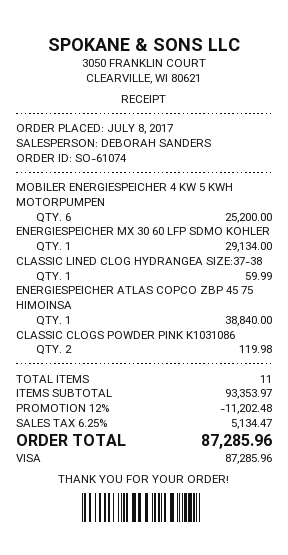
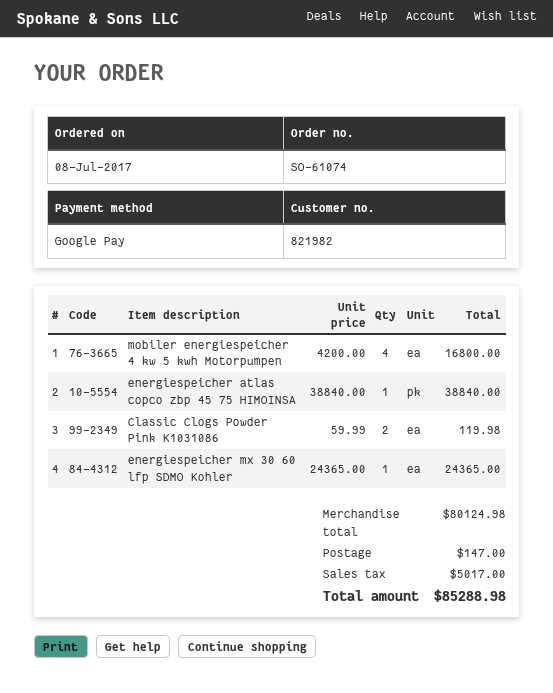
payment method: Visa -> Google Pay
MOBILER ENERGIESPEICHER 4 KW 5 KWH MOTORPUMPEN: 6 for 25200.00 -> 4 for 16800.00
ENERGIESPEICHER MX 30 60 LFP SDMO KOHLER: 1 for 29134.00 -> 1 for 24365.00
CLASSIC LINED CLOG HYDRANGEA SIZE:37-38: 1 for 59.99 -> none
subtotal: 93353.97 -> 80124.98
discount: 12% = 11202.48 -> none
shipping: none -> 147.00
tax: 5134.47 -> 5017.00
total: 87285.96 -> 85288.98

